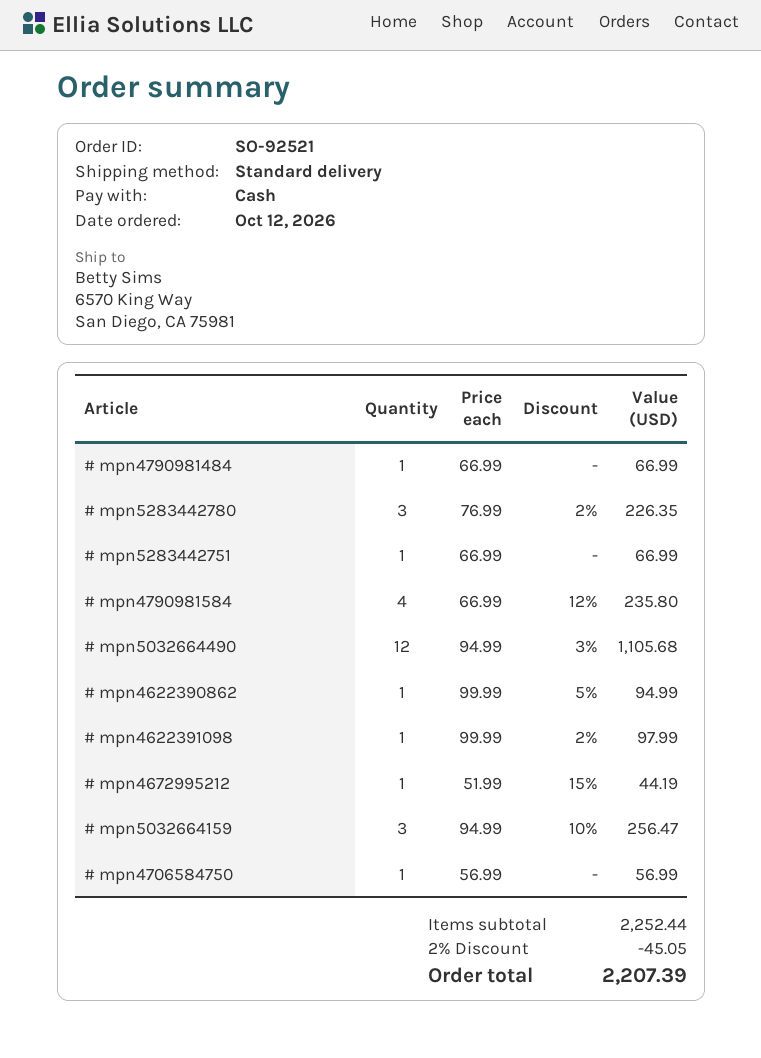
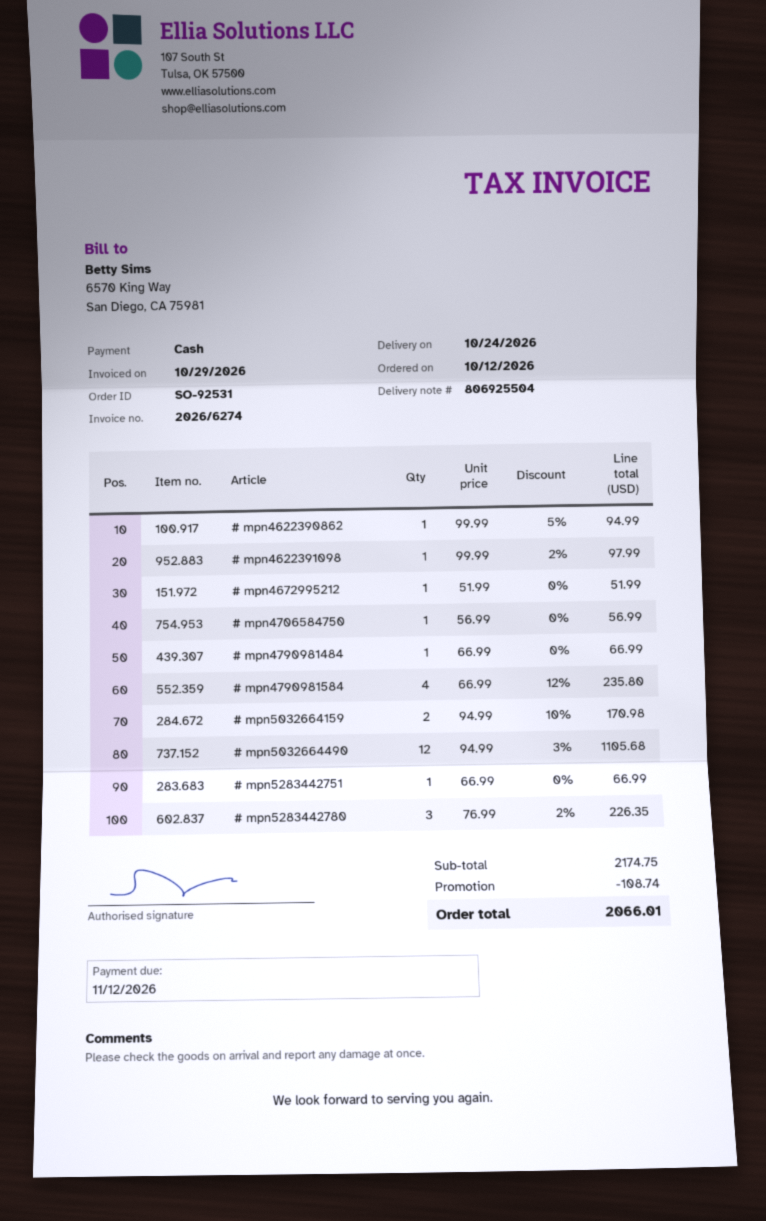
order number: SO-92521 -> SO-92531
# mpn4672995212: 1 x 51.99 - 15% = 44.19 -> 1 x 51.99 = 51.99
# mpn5032664159: 3 x 94.99 - 10% = 256.47 -> 2 x 94.99 - 10% = 170.98
subtotal: 2252.44 -> 2174.75
discount: 45.05 -> 108.74
total: 2207.39 -> 2066.01

